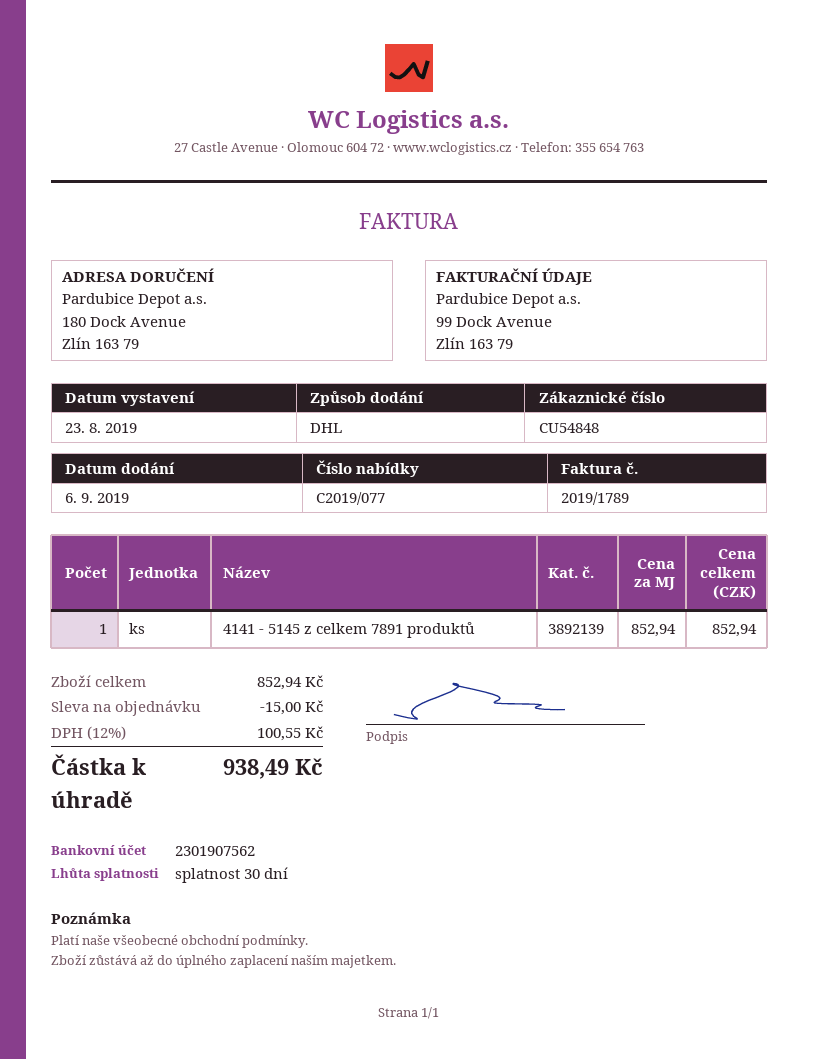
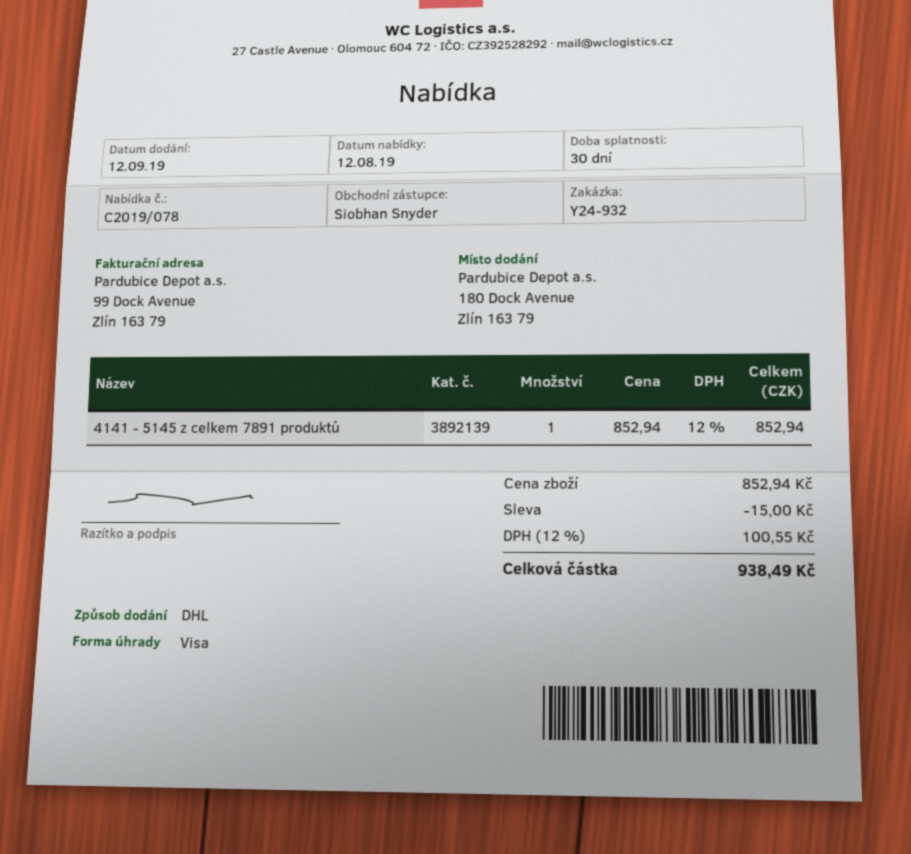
quote number: C2019/077 -> C2019/078
delivery date: 2019-09-06 -> 2019-09-12

